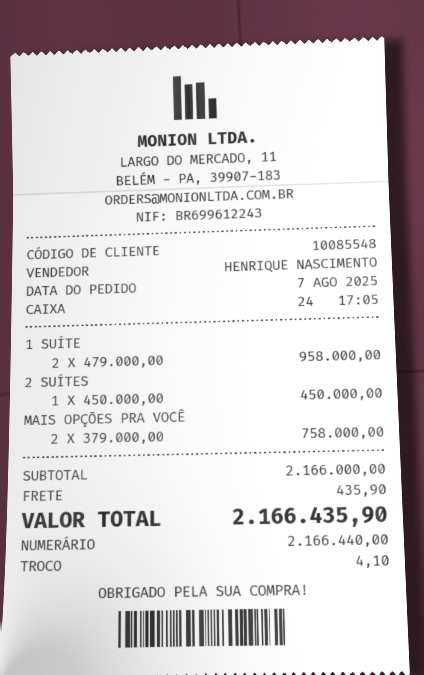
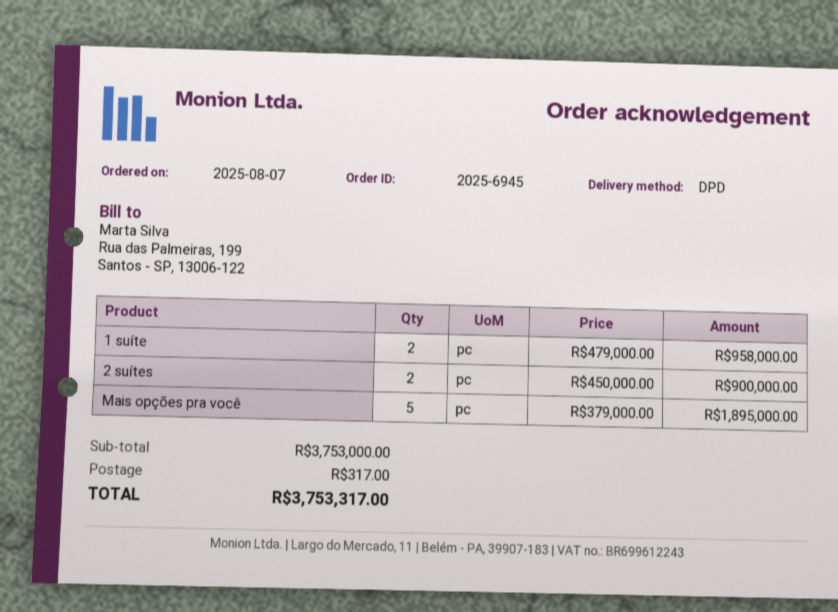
2 SUÍTES: 1 x 450000.00 = 450000.00 -> 2 x 450000.00 = 900000.00
MAIS OPÇÕES PRA VOCÊ: 2 x 379000.00 = 758000.00 -> 5 x 379000.00 = 1895000.00
subtotal: 2166000.00 -> 3753000.00
shipping: 435.90 -> 317.00
total: 2166435.90 -> 3753317.00

